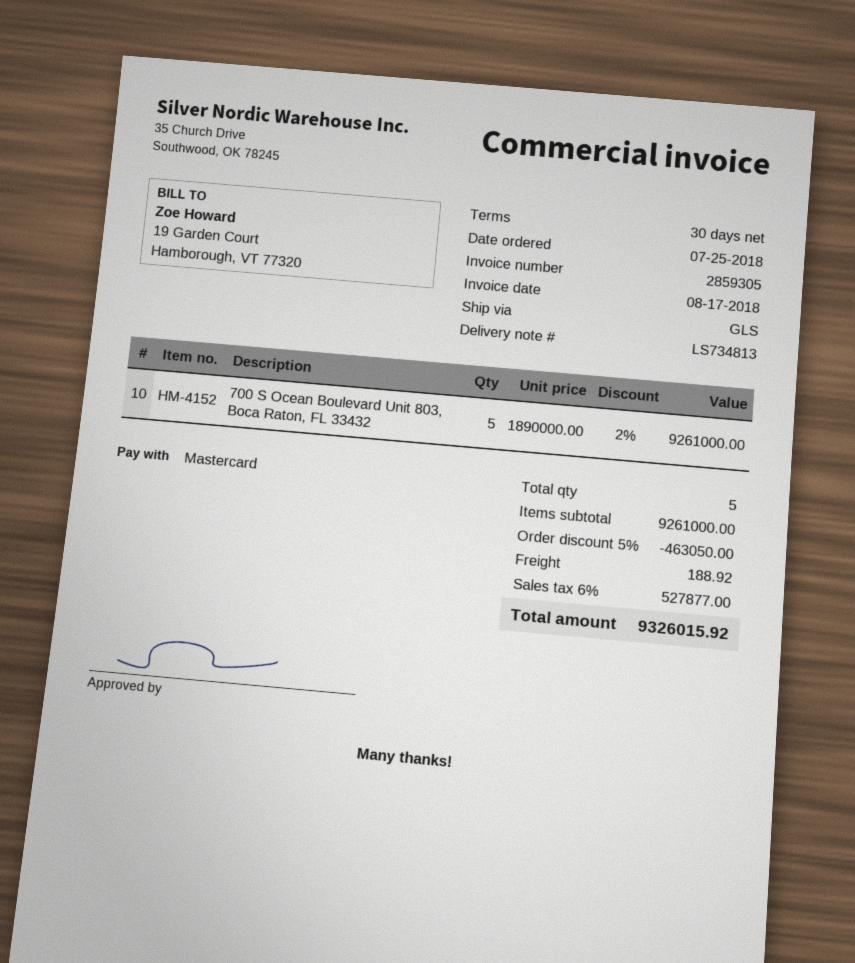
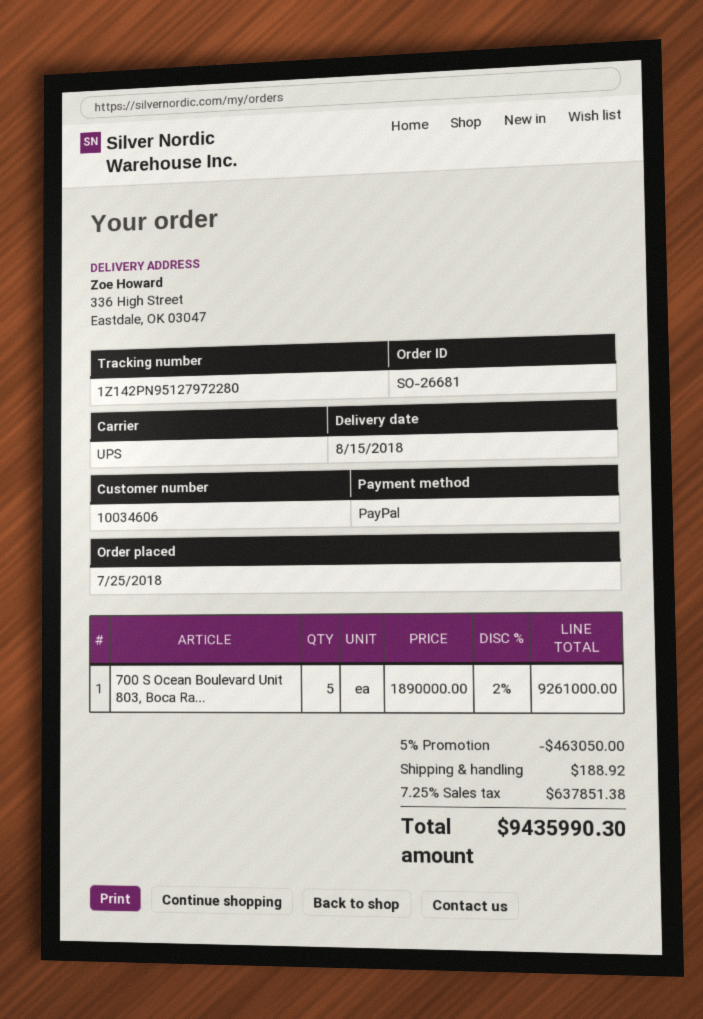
payment method: Mastercard -> PayPal
shipping method: GLS -> UPS
tax: 6% = 527877.00 -> 7.25% = 637851.38
total: 9326015.92 -> 9435990.30

